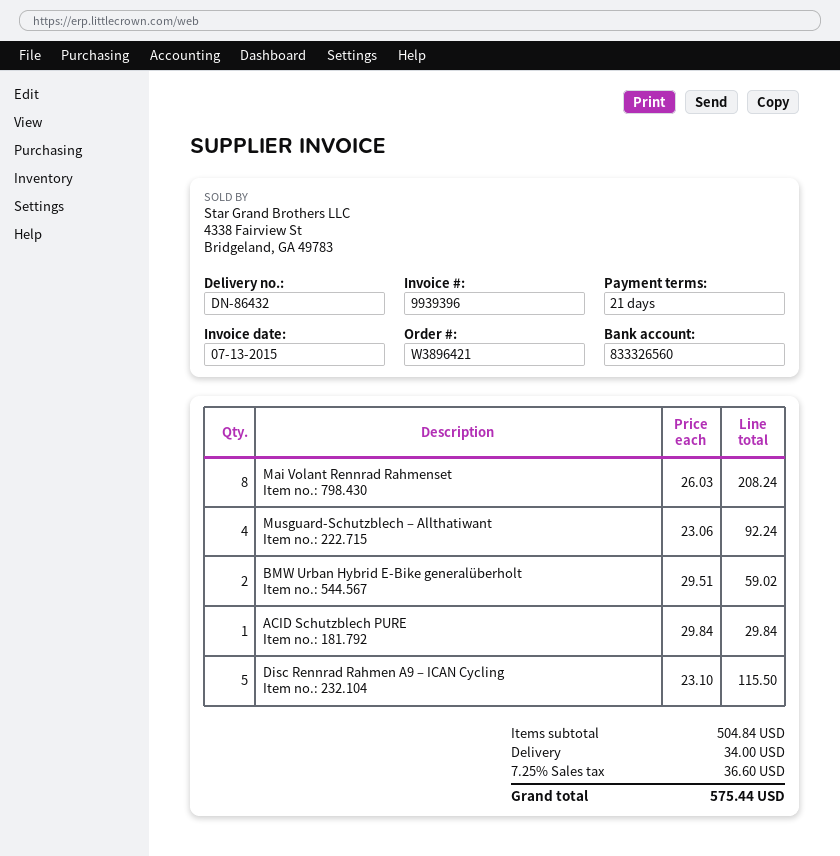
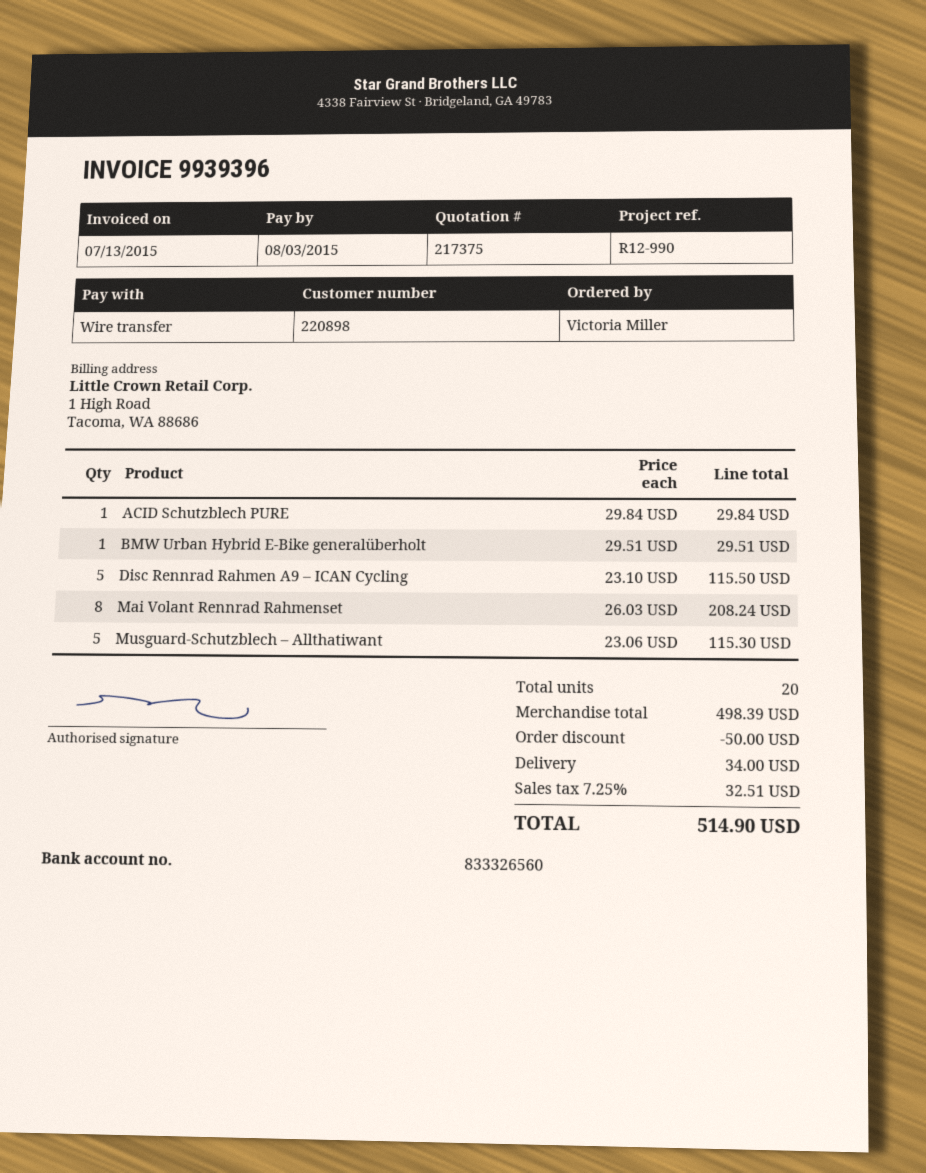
Musguard-Schutzblech – Allthatiwant: 4 x 23.06 = 92.24 -> 5 x 23.06 = 115.30
BMW Urban Hybrid E-Bike generalüberholt: 2 x 29.51 = 59.02 -> 1 x 29.51 = 29.51
subtotal: 504.84 -> 498.39
discount: none -> 50.00
tax: 7.25% = 36.60 -> 7.25% = 32.51
total: 575.44 -> 514.90

